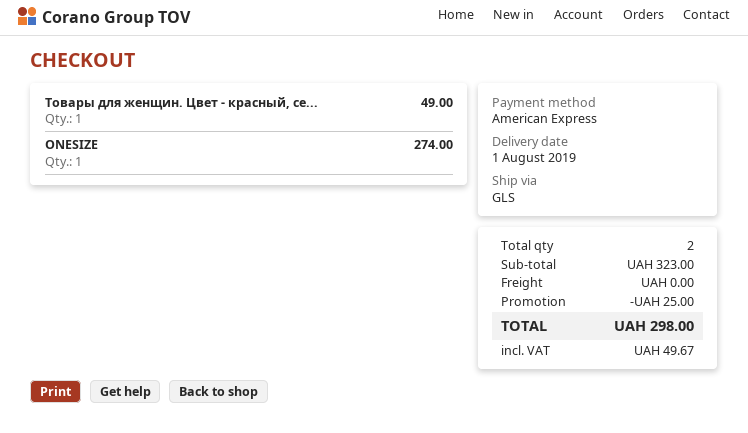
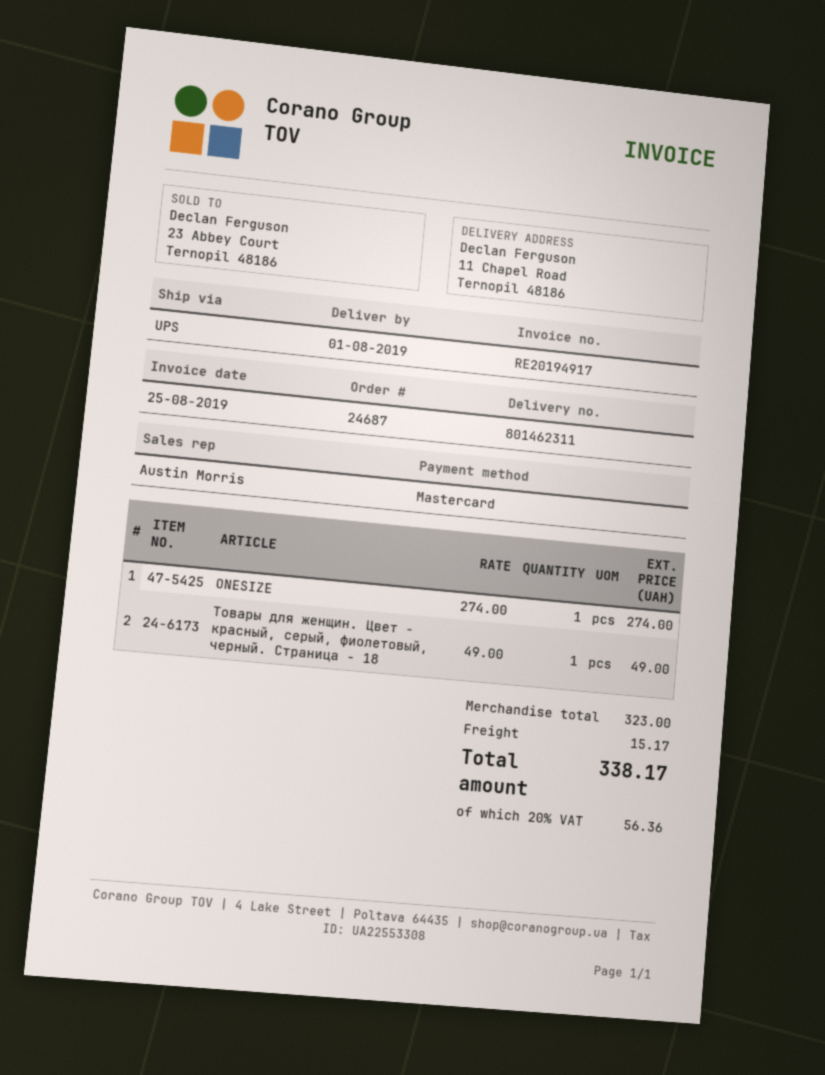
payment method: American Express -> Mastercard
shipping method: GLS -> UPS
discount: 25.00 -> none
shipping: 0.00 -> 15.17
tax: 49.67 -> 56.36
total: 298.00 -> 338.17

